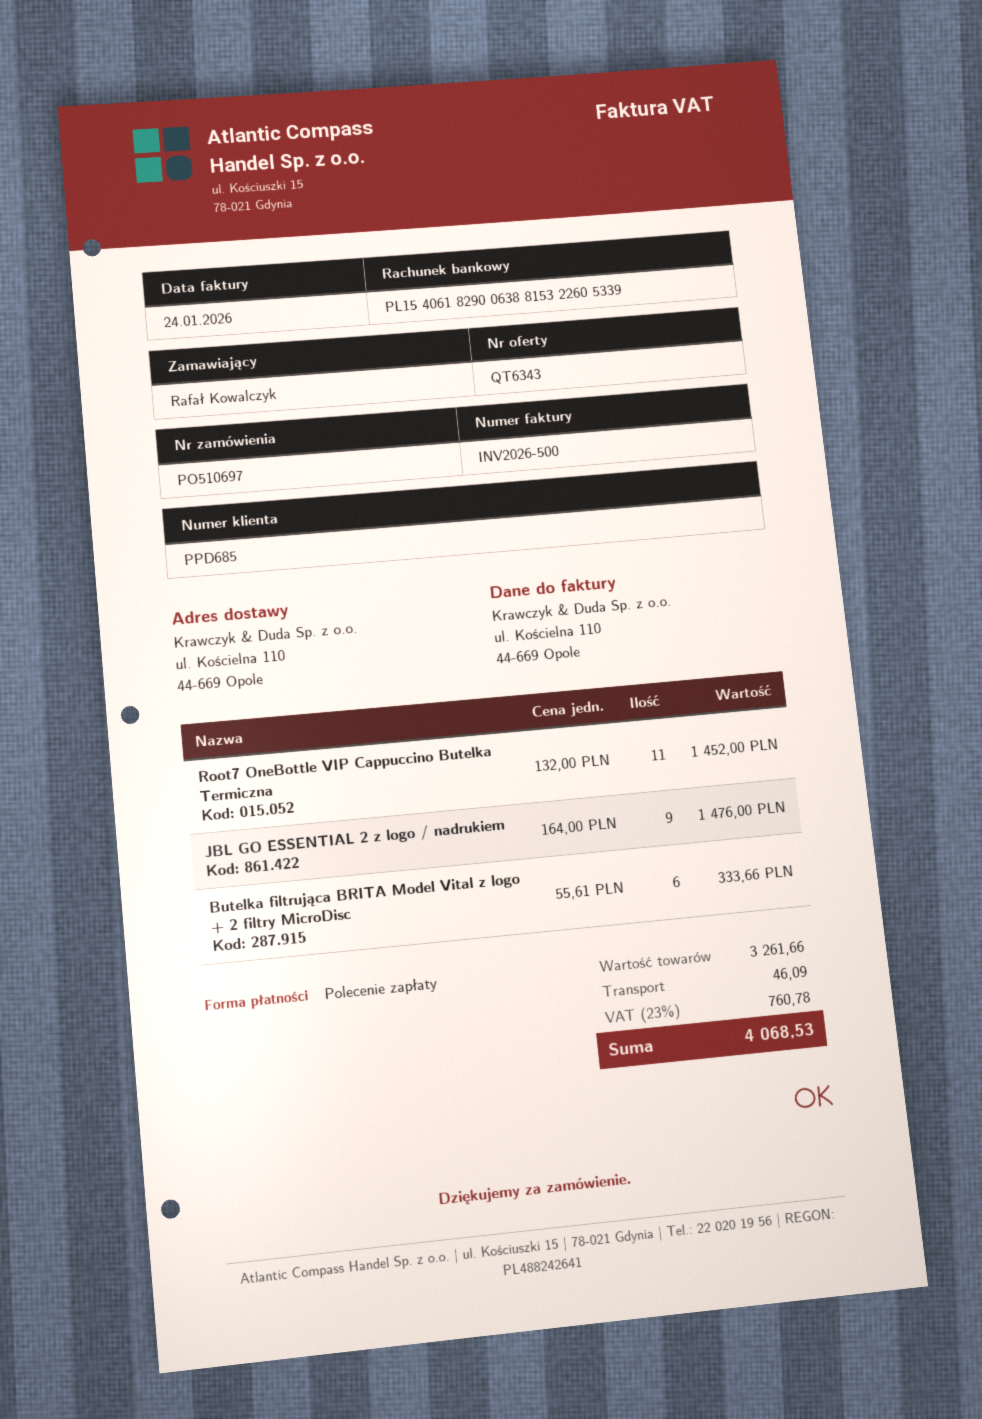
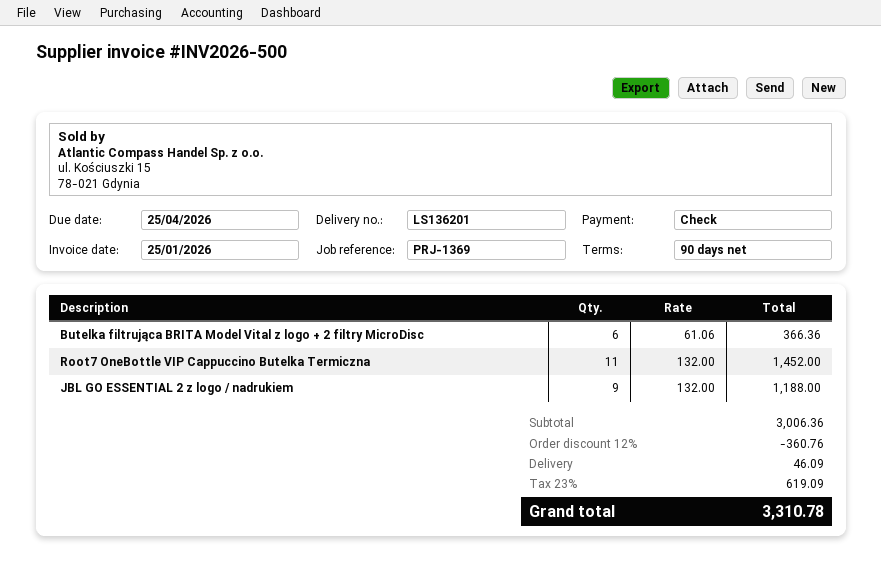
invoice date: 2026-01-24 -> 2026-01-25
payment method: direct debit -> cheque
JBL GO ESSENTIAL 2 z logo / nadrukiem: 9 x 164.00 = 1476.00 -> 9 x 132.00 = 1188.00
Butelka filtrująca BRITA Model Vital z logo + 2 filtry MicroDisc: 6 x 55.61 = 333.66 -> 6 x 61.06 = 366.36
subtotal: 3261.66 -> 3006.36
discount: none -> 12% = 360.76
tax: 23% = 760.78 -> 23% = 619.09
total: 4068.53 -> 3310.78

